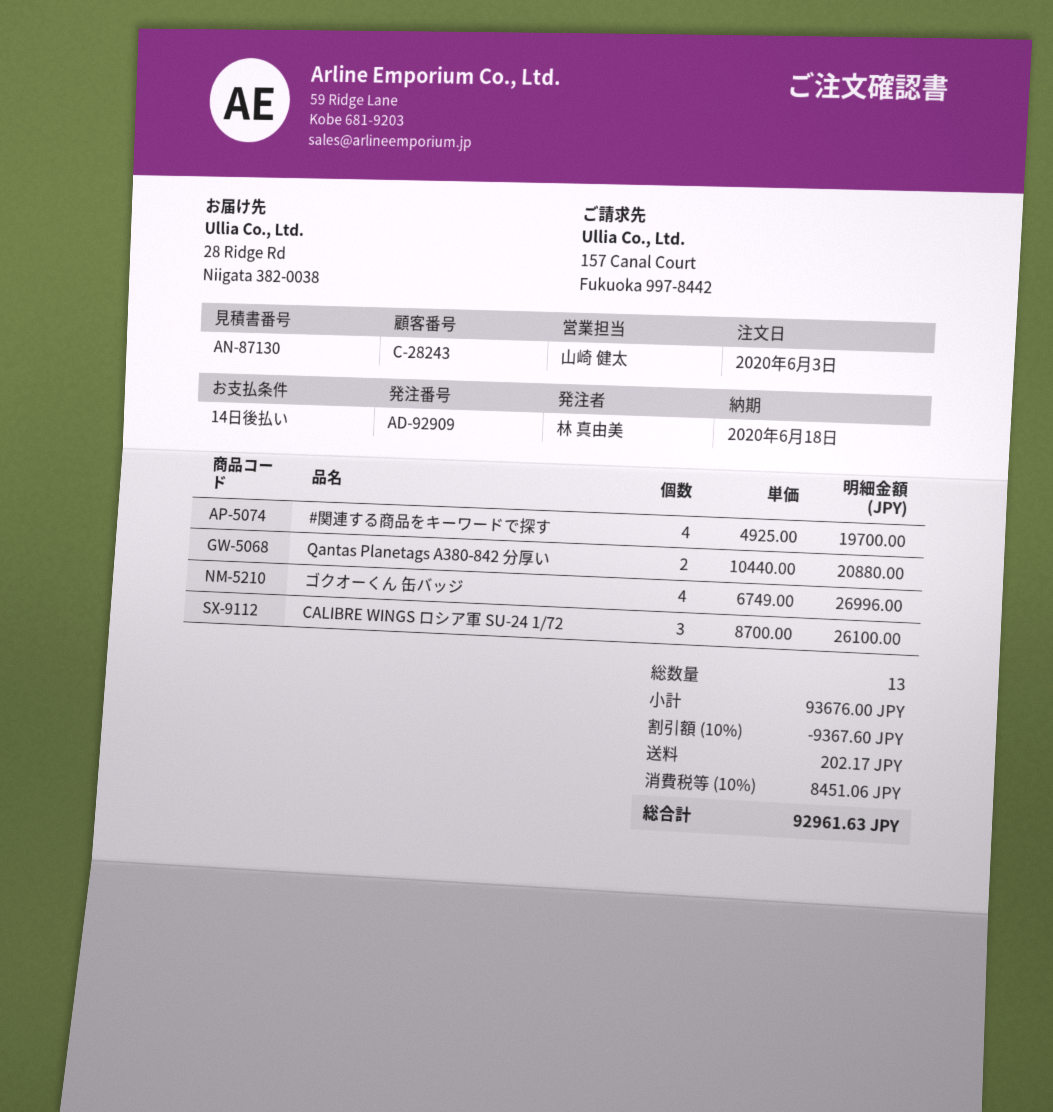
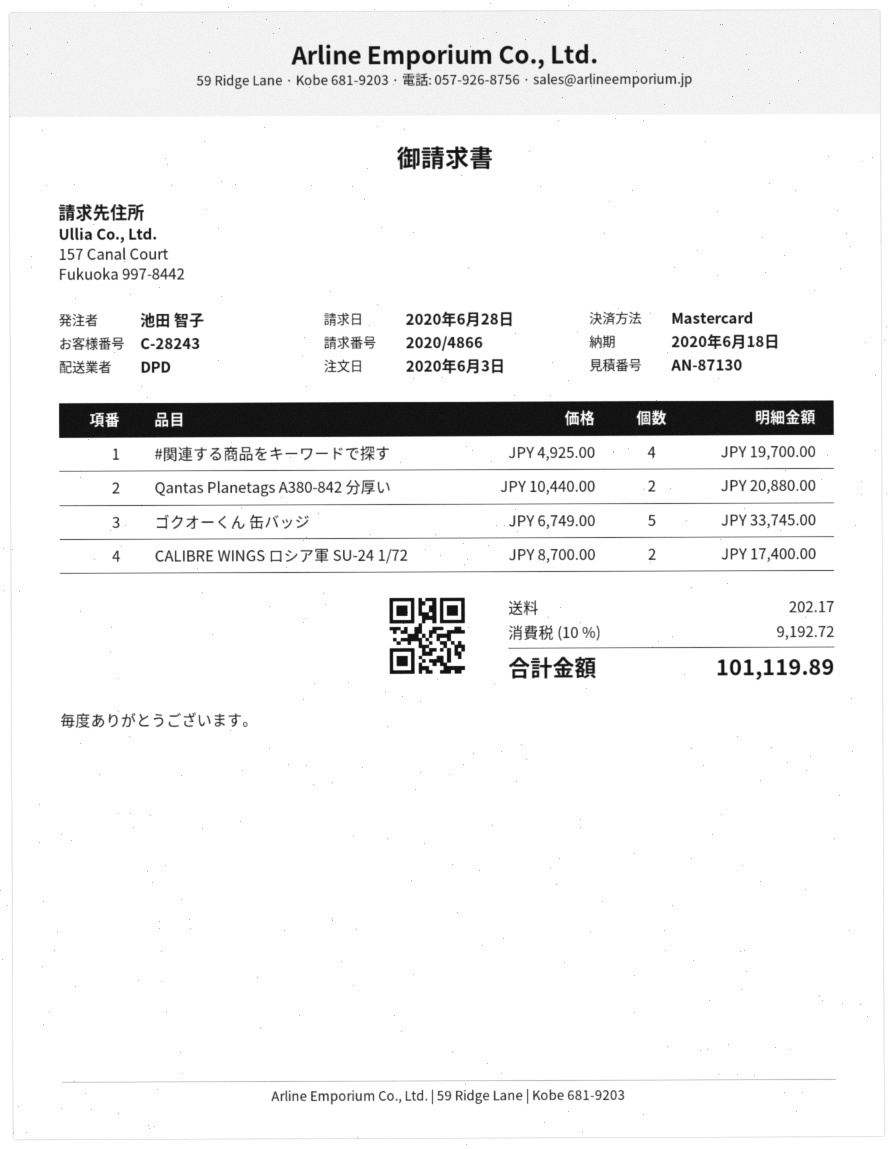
ordered by: 林 真由美 -> 池田 智子
ゴクオーくん 缶バッジ: 4 x 6749.00 = 26996.00 -> 5 x 6749.00 = 33745.00
CALIBRE WINGS ロシア軍 SU-24 1/72: 3 x 8700.00 = 26100.00 -> 2 x 8700.00 = 17400.00
discount: 10% = 9367.60 -> none
tax: 10% = 8451.06 -> 10% = 9192.72
total: 92961.63 -> 101119.89

